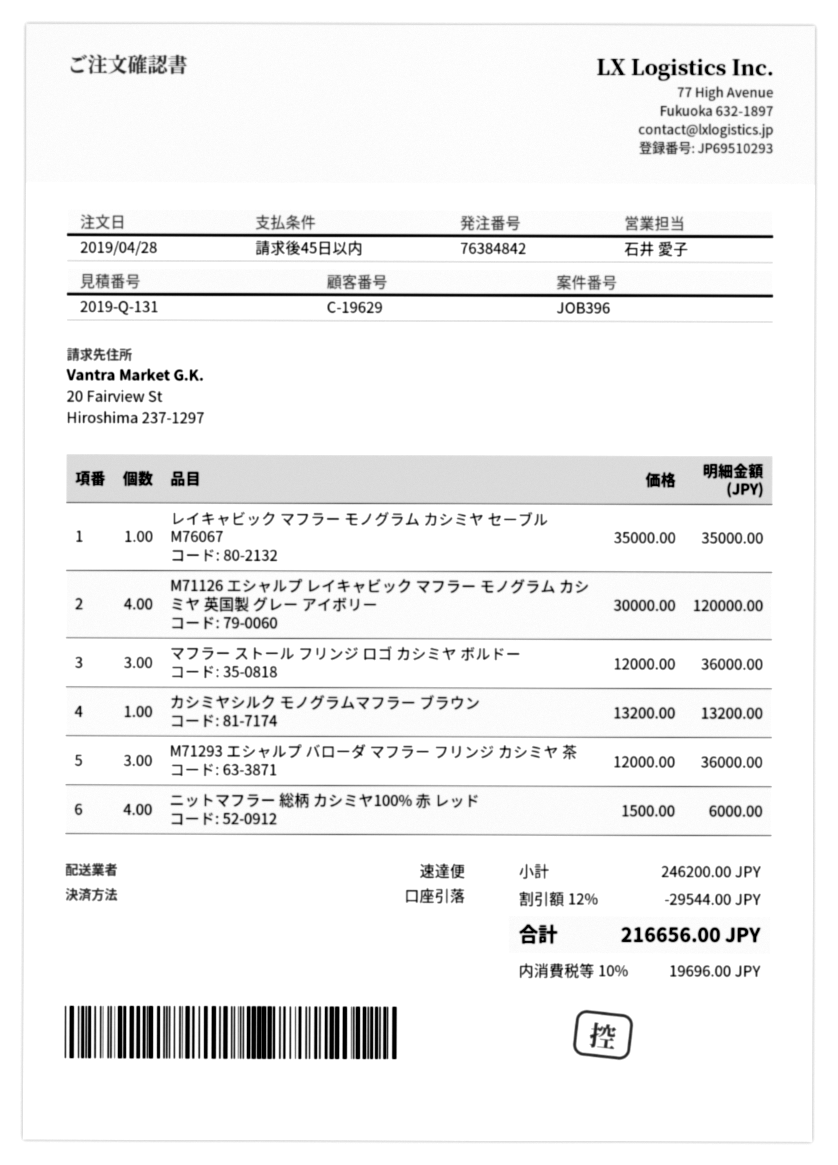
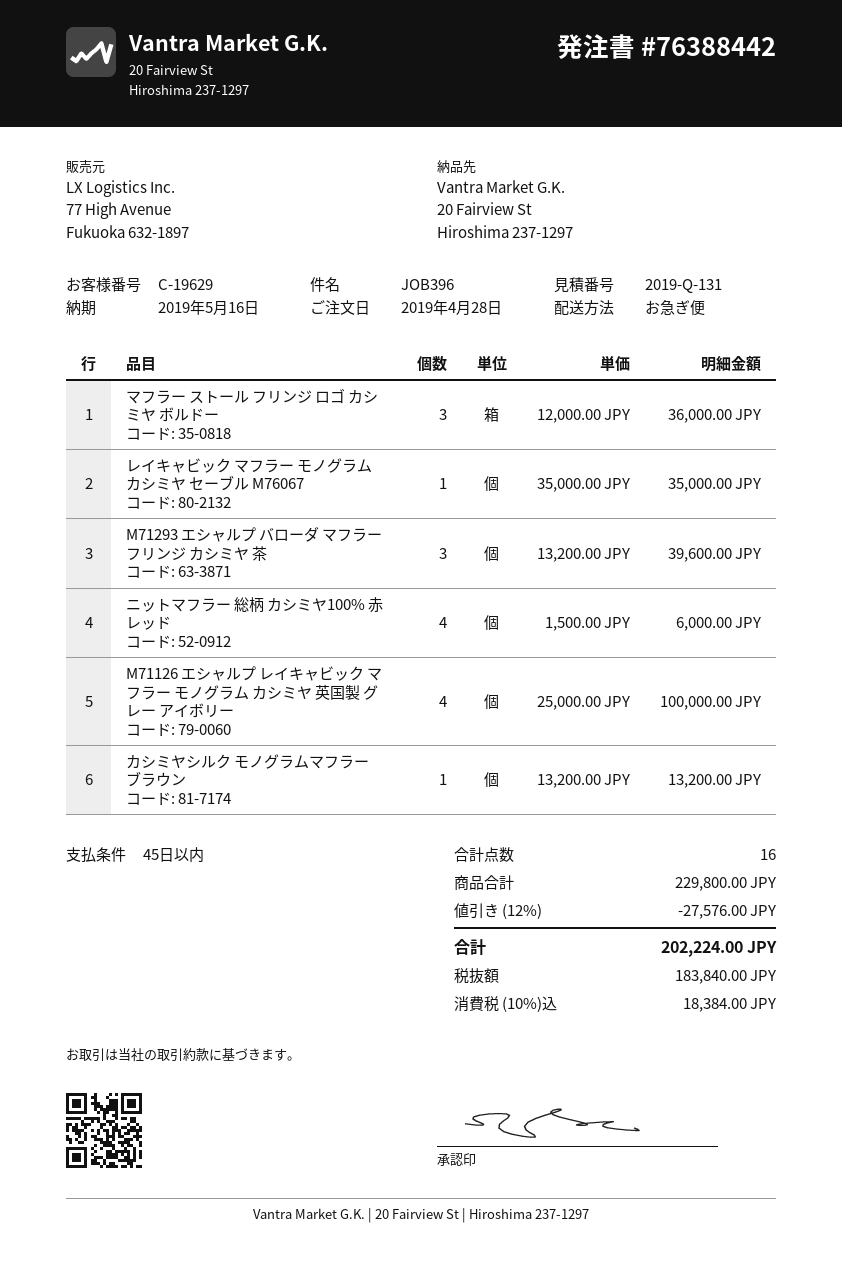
order number: 76384842 -> 76388442
M71126 エシャルプ レイキャビック マフラー モノグラム カシミヤ 英国製 グレー アイボリー: 4 x 30000.00 = 120000.00 -> 4 x 25000.00 = 100000.00
M71293 エシャルプ バローダ マフラー フリンジ カシミヤ 茶: 3 x 12000.00 = 36000.00 -> 3 x 13200.00 = 39600.00
subtotal: 246200.00 -> 229800.00
discount: 12% = 29544.00 -> 12% = 27576.00
tax: 10% = 19696.00 -> 10% = 18384.00
total: 216656.00 -> 202224.00

